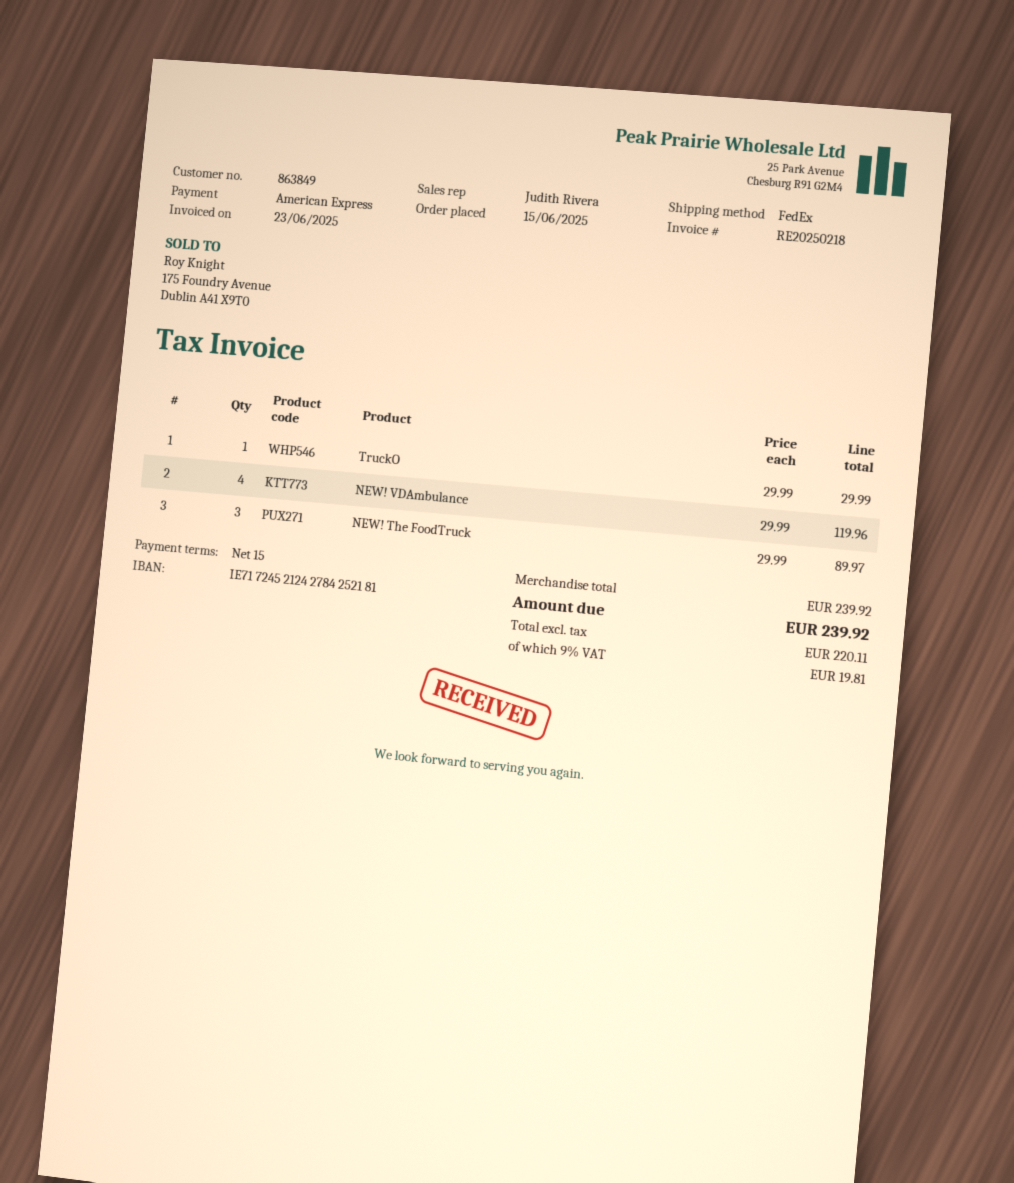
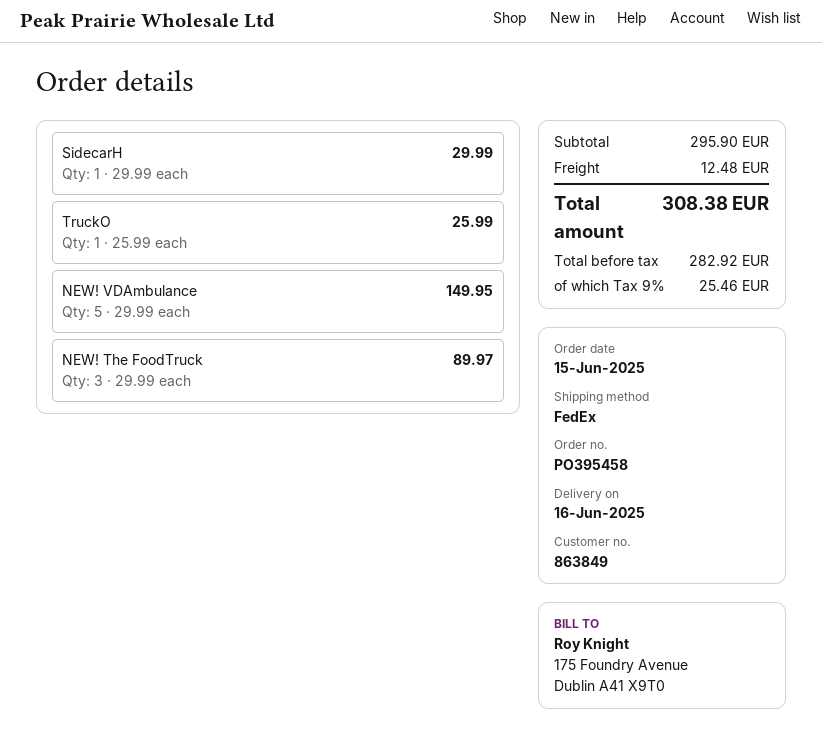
TruckO: 1 x 29.99 = 29.99 -> 1 x 25.99 = 25.99
NEW! VDAmbulance: 4 x 29.99 = 119.96 -> 5 x 29.99 = 149.95
SidecarH: none -> 1 x 29.99 = 29.99
subtotal: 239.92 -> 295.90
shipping: none -> 12.48
net: 220.11 -> 282.92
tax: 9% = 19.81 -> 9% = 25.46
total: 239.92 -> 308.38

